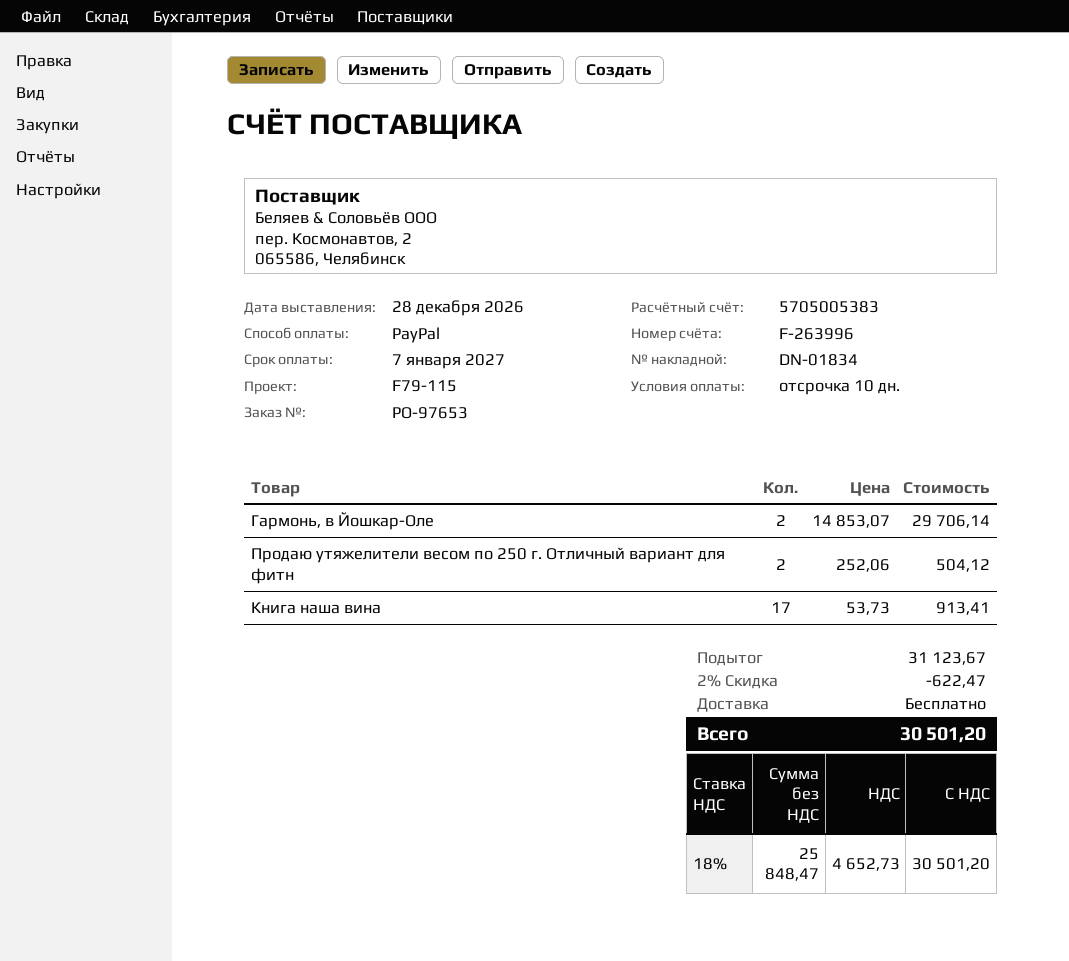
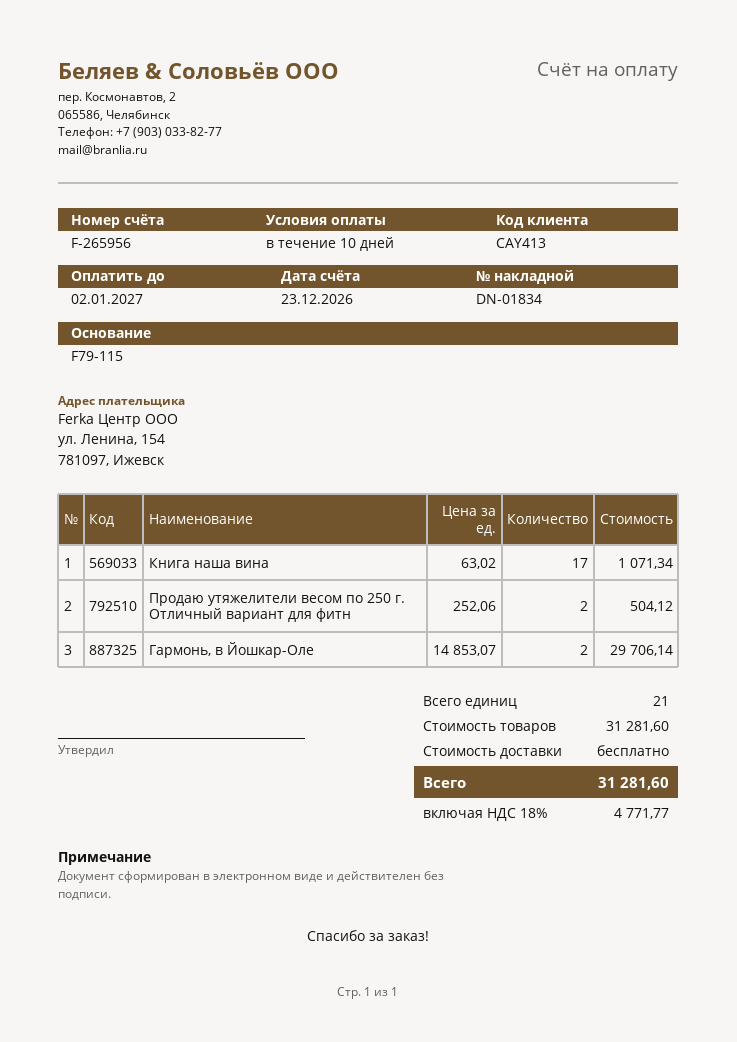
invoice number: F-263996 -> F-265956
invoice date: 2026-12-28 -> 2026-12-23
due date: 2027-01-07 -> 2027-01-02
Книга наша вина: 17 x 53.73 = 913.41 -> 17 x 63.02 = 1071.34
subtotal: 31123.67 -> 31281.60
discount: 2% = 622.47 -> none
tax: 18% = 4652.73 -> 18% = 4771.77
total: 30501.20 -> 31281.60

